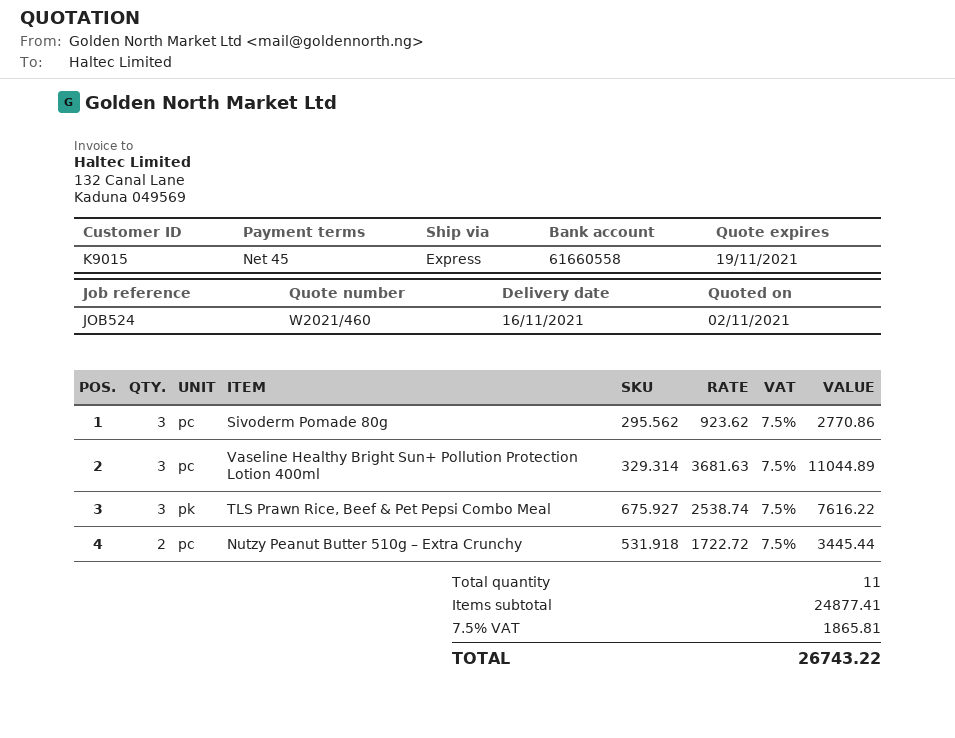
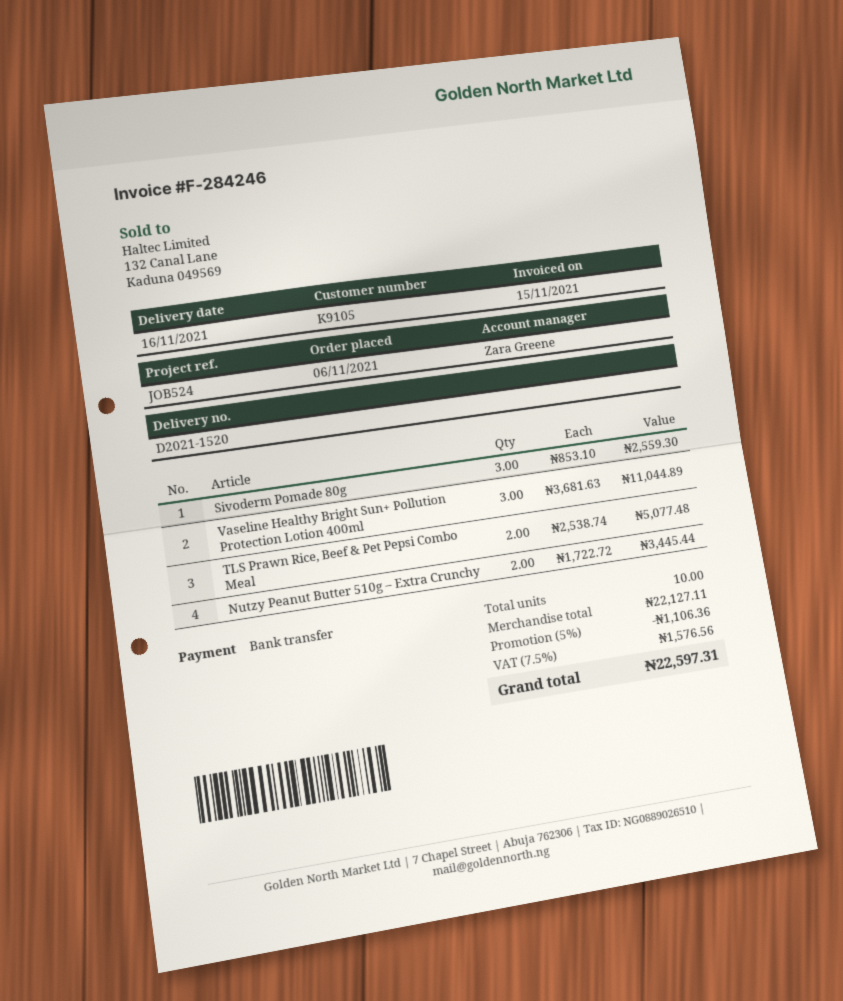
customer number: K9015 -> K9105
Sivoderm Pomade 80g: 3 x 923.62 = 2770.86 -> 3 x 853.10 = 2559.30
TLS Prawn Rice, Beef & Pet Pepsi Combo Meal: 3 x 2538.74 = 7616.22 -> 2 x 2538.74 = 5077.48
total quantity: 11 -> 10
subtotal: 24877.41 -> 22127.11
discount: none -> 5% = 1106.36
tax: 7.5% = 1865.81 -> 7.5% = 1576.56
total: 26743.22 -> 22597.31

